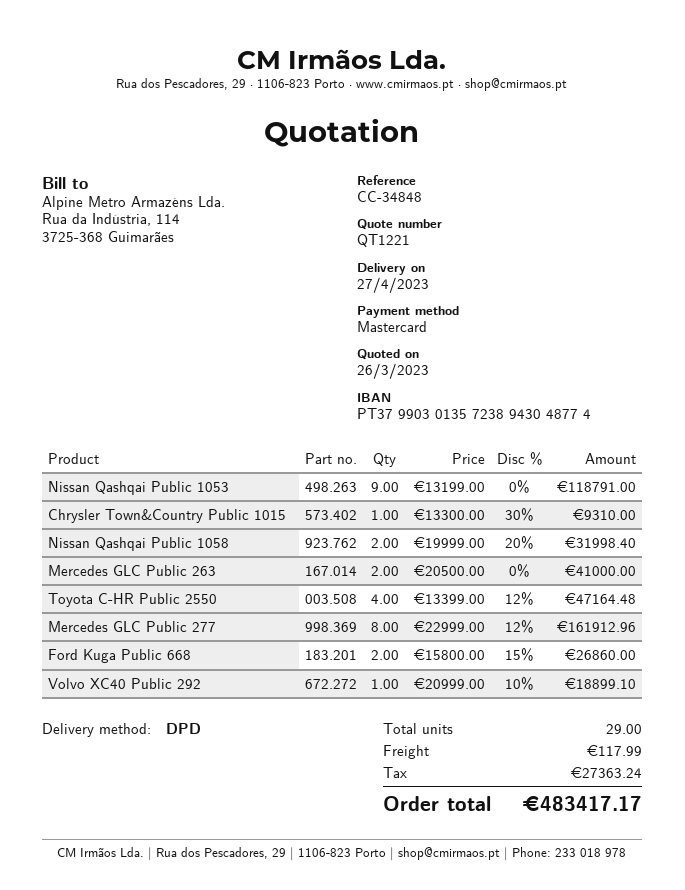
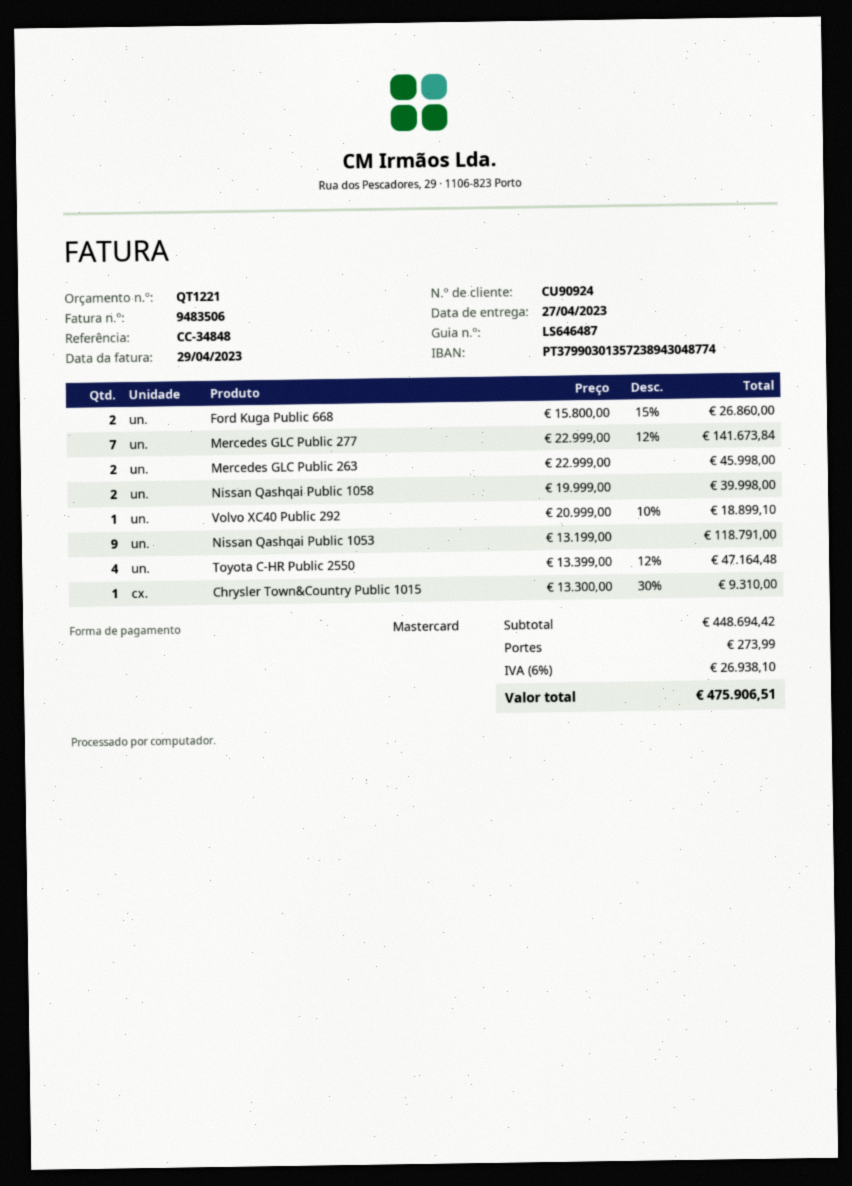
Nissan Qashqai Public 1058: 2 x 19999.00 - 20% = 31998.40 -> 2 x 19999.00 = 39998.00
Mercedes GLC Public 263: 2 x 20500.00 = 41000.00 -> 2 x 22999.00 = 45998.00
Mercedes GLC Public 277: 8 x 22999.00 - 12% = 161912.96 -> 7 x 22999.00 - 12% = 141673.84
shipping: 117.99 -> 273.99
tax: 27363.24 -> 26938.10
total: 483417.17 -> 475906.51

